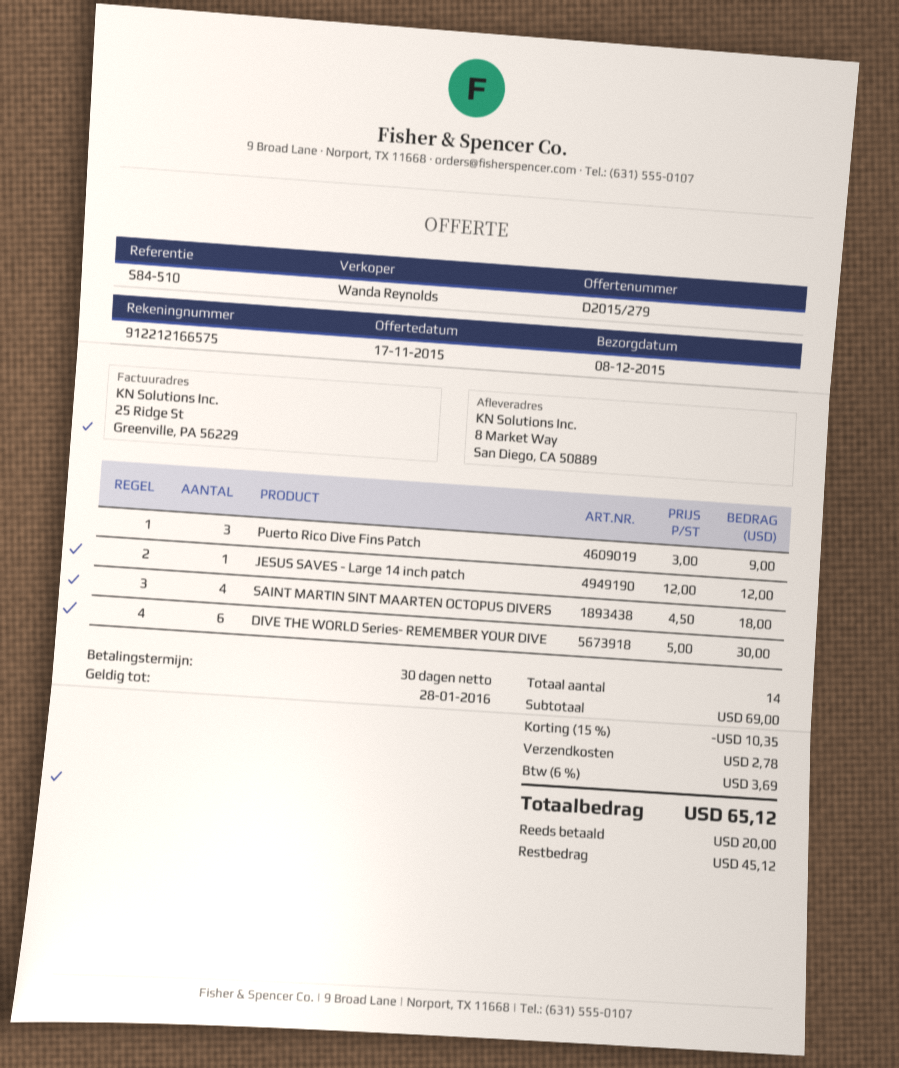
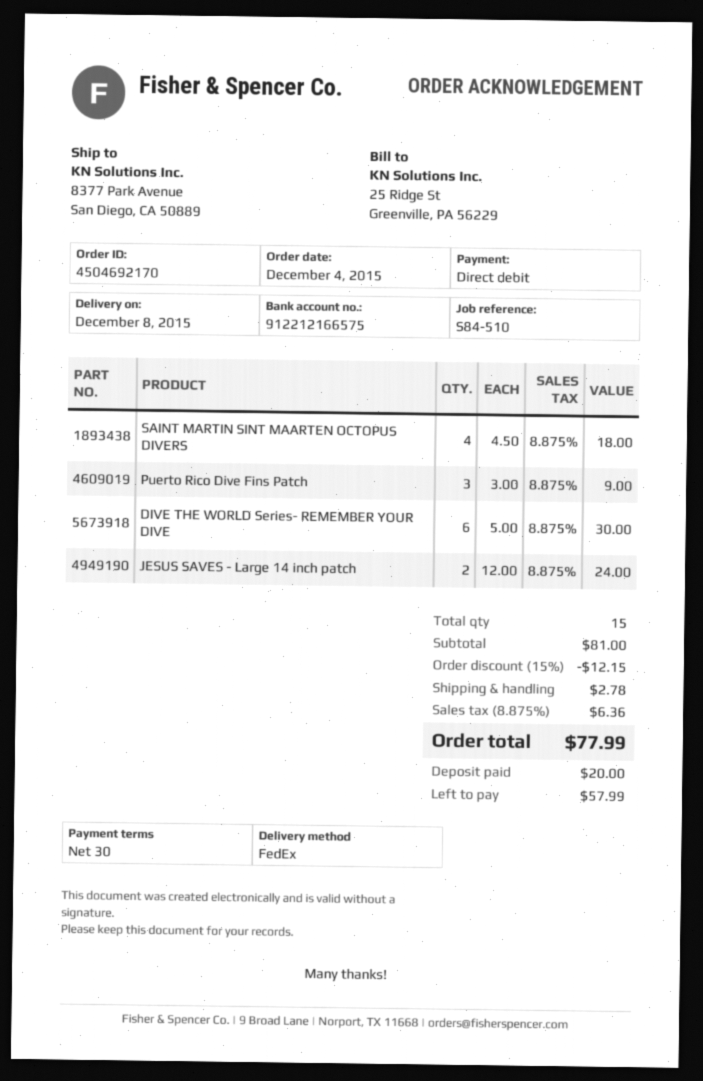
ship to: 8 Market Way, San Diego, CA 50889 -> 8377 Park Avenue, San Diego, CA 50889
JESUS SAVES - Large 14 inch patch: 1 x 12.00 = 12.00 -> 2 x 12.00 = 24.00
total quantity: 14 -> 15
subtotal: 69.00 -> 81.00
discount: 15% = 10.35 -> 15% = 12.15
tax: 6% = 3.69 -> 8.875% = 6.36
total: 65.12 -> 77.99
balance: 45.12 -> 57.99

